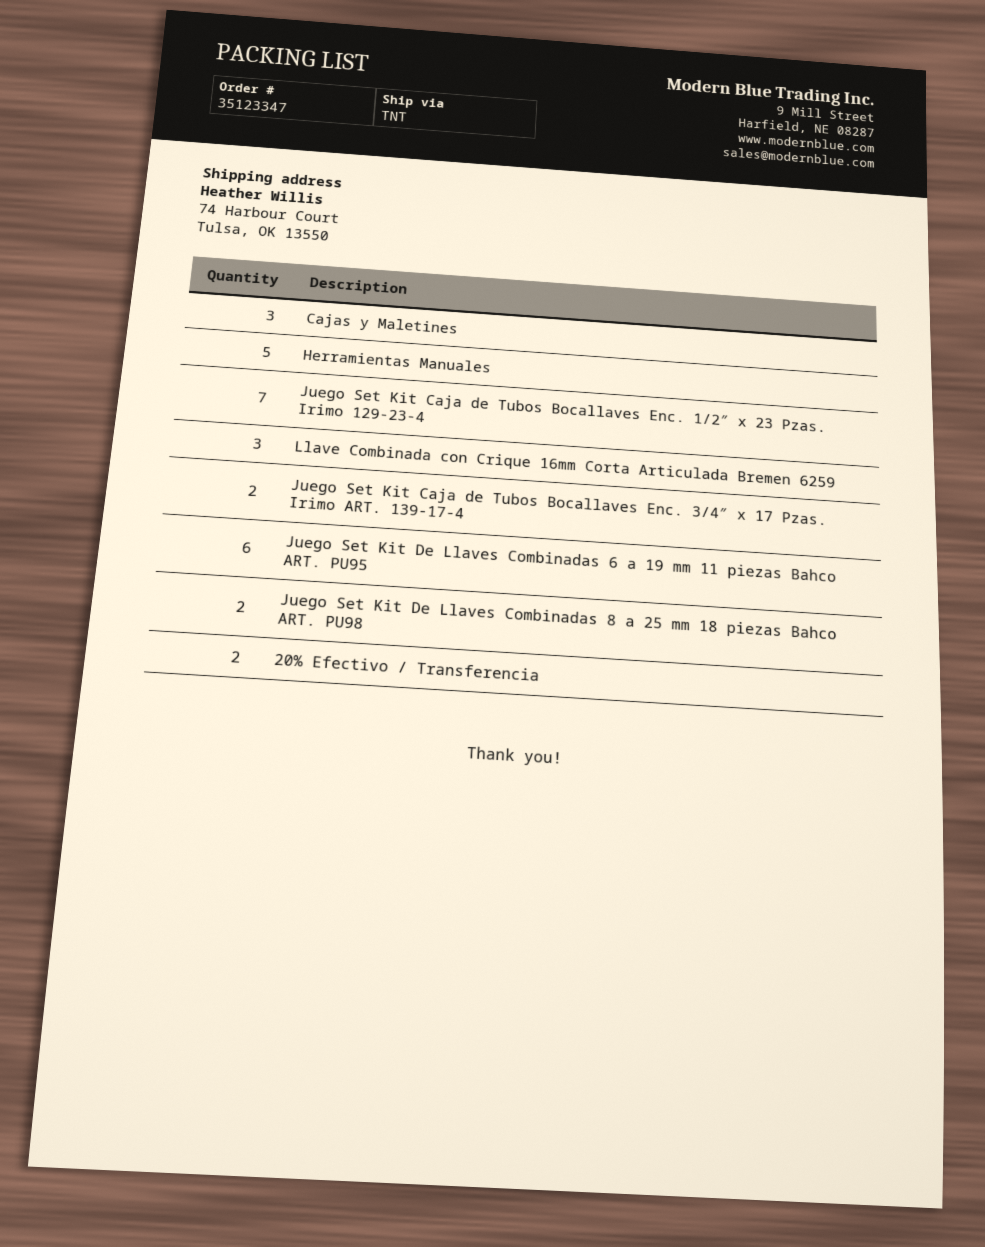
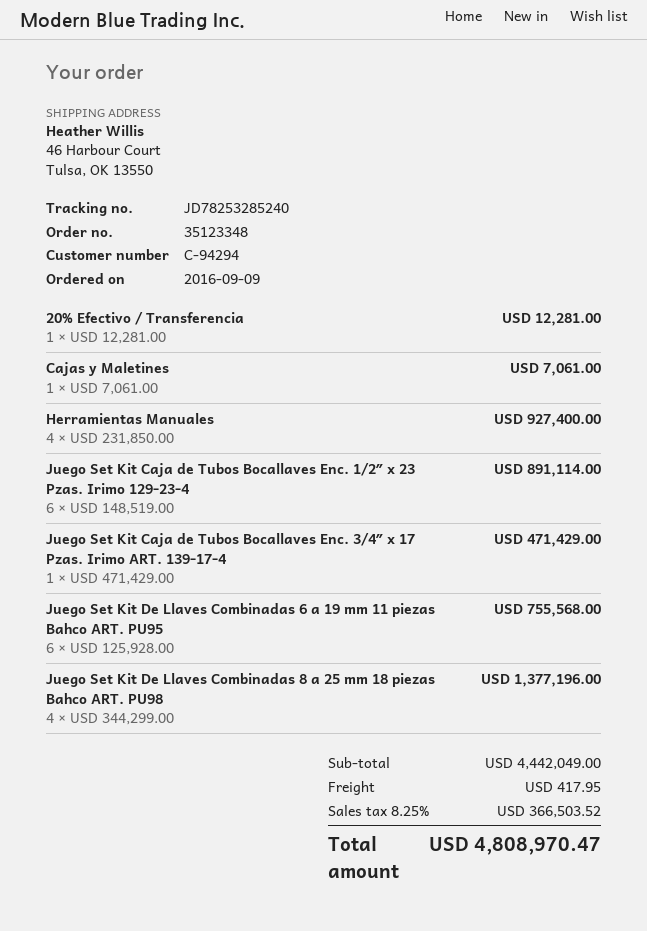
order number: 35123347 -> 35123348
ship to: 74 Harbour Court, Tulsa, OK 13550 -> 46 Harbour Court, Tulsa, OK 13550
Cajas y Maletines: 3 -> 1
Herramientas Manuales: 5 -> 4
Juego Set Kit Caja de Tubos Bocallaves Enc. 1/2″ x 23 Pzas. Irimo 129-23-4: 7 -> 6
Llave Combinada con Crique 16mm Corta Articulada Bremen 6259: 3 -> none
Juego Set Kit Caja de Tubos Bocallaves Enc. 3/4″ x 17 Pzas. Irimo ART. 139-17-4: 2 -> 1
Juego Set Kit De Llaves Combinadas 8 a 25 mm 18 piezas Bahco ART. PU98: 2 -> 4
20% Efectivo / Transferencia: 2 -> 1

